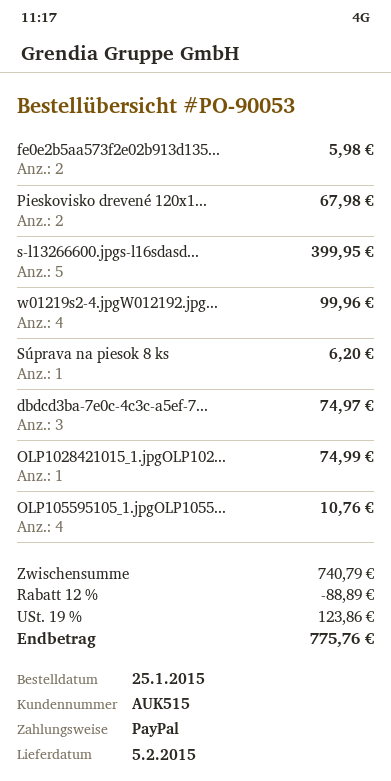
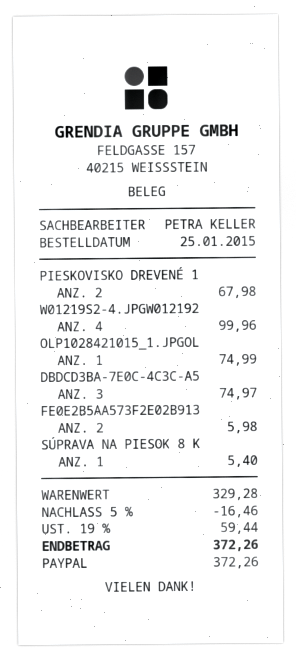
s-l13266600.jpgs-l16sdasd...: 5 for 399.95 -> none
Súprava na piesok 8 ks: 1 for 6.20 -> 1 for 5.40
OLP105595105_1.jpgOLP1055...: 4 for 10.76 -> none
subtotal: 740.79 -> 329.28
discount: 12% = 88.89 -> 5% = 16.46
tax: 19% = 123.86 -> 19% = 59.44
total: 775.76 -> 372.26

